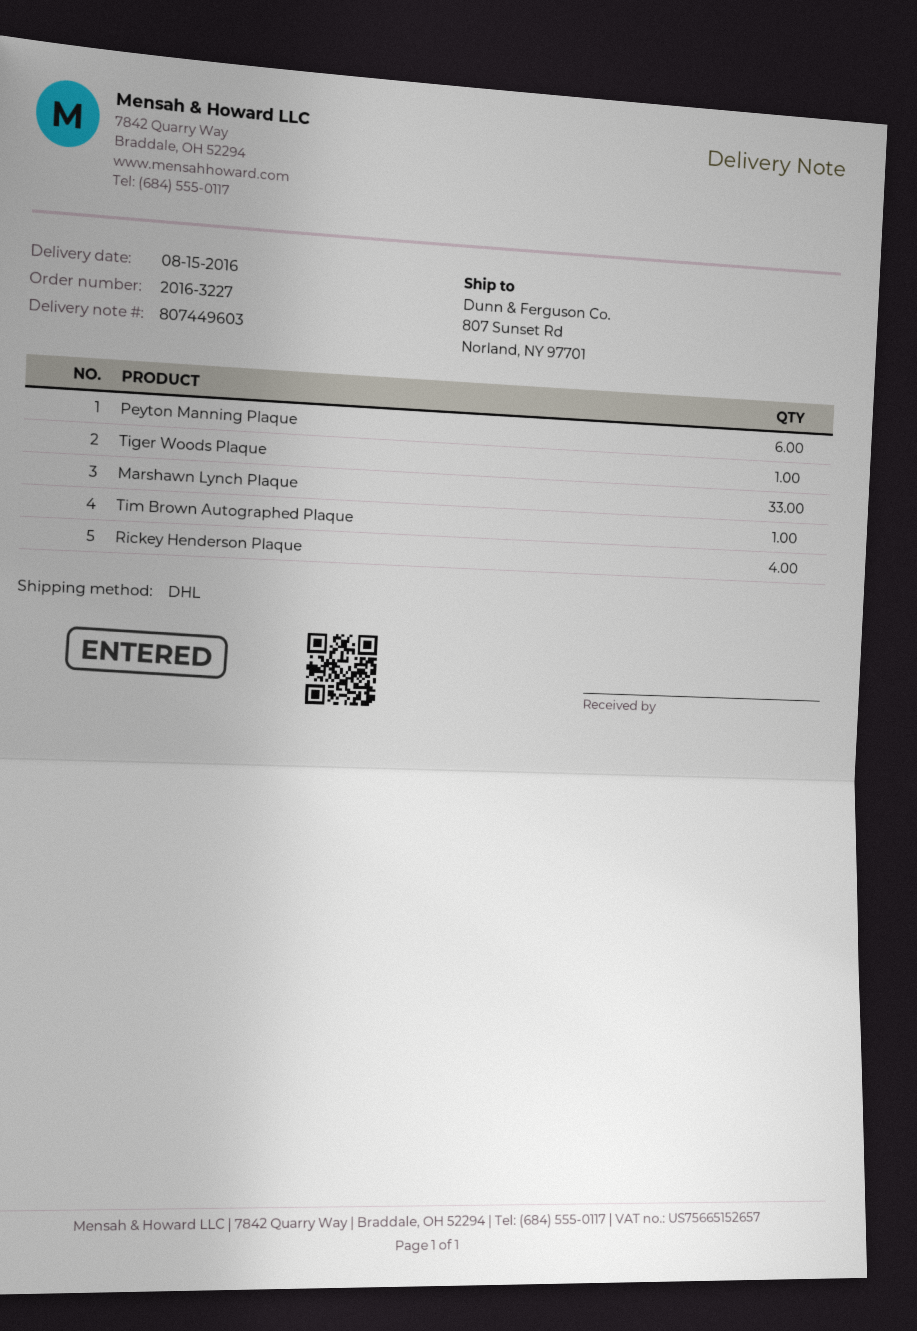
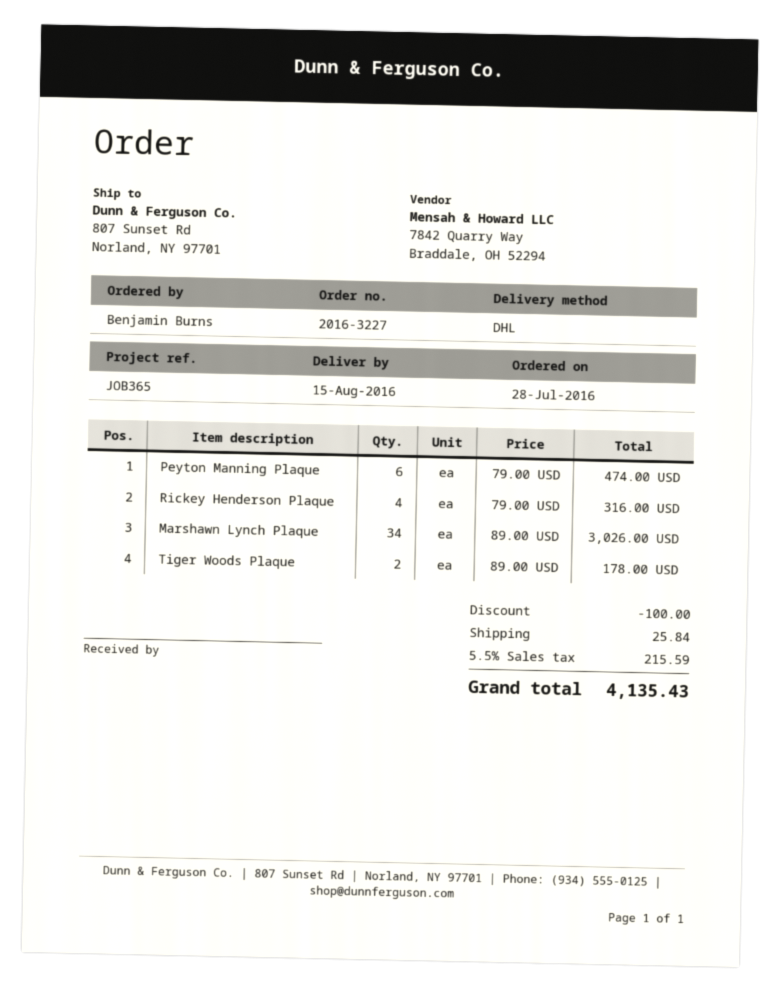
Tiger Woods Plaque: 1 -> 2
Marshawn Lynch Plaque: 33 -> 34
Tim Brown Autographed Plaque: 1 -> none

